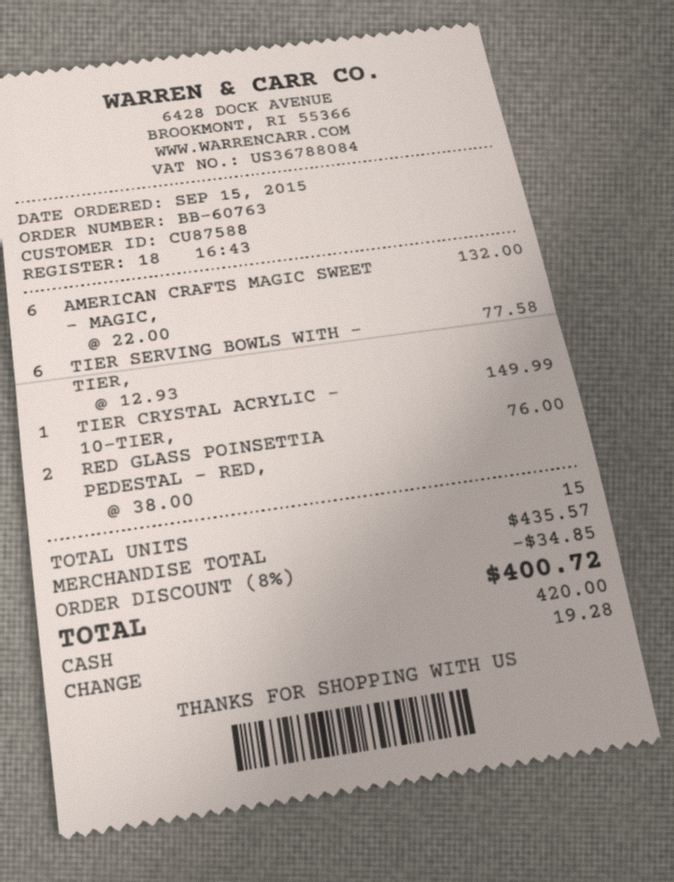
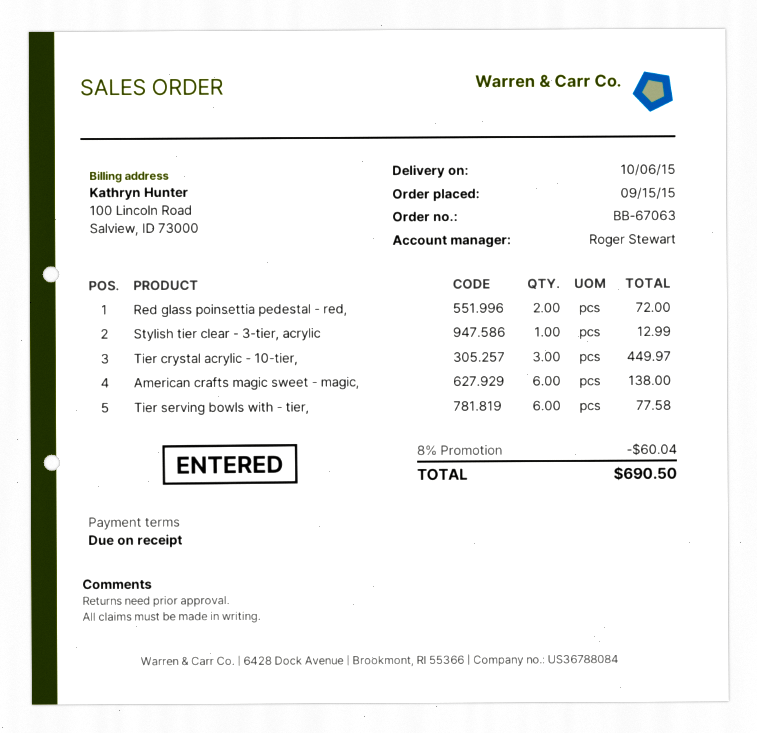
order number: BB-60763 -> BB-67063
AMERICAN CRAFTS MAGIC SWEET - MAGIC,: 6 for 132.00 -> 6 for 138.00
TIER CRYSTAL ACRYLIC - 10-TIER,: 1 for 149.99 -> 3 for 449.97
RED GLASS POINSETTIA PEDESTAL - RED,: 2 for 76.00 -> 2 for 72.00
Stylish tier clear - 3-tier, acrylic: none -> 1 for 12.99
discount: 8% = 34.85 -> 8% = 60.04
total: 400.72 -> 690.50

